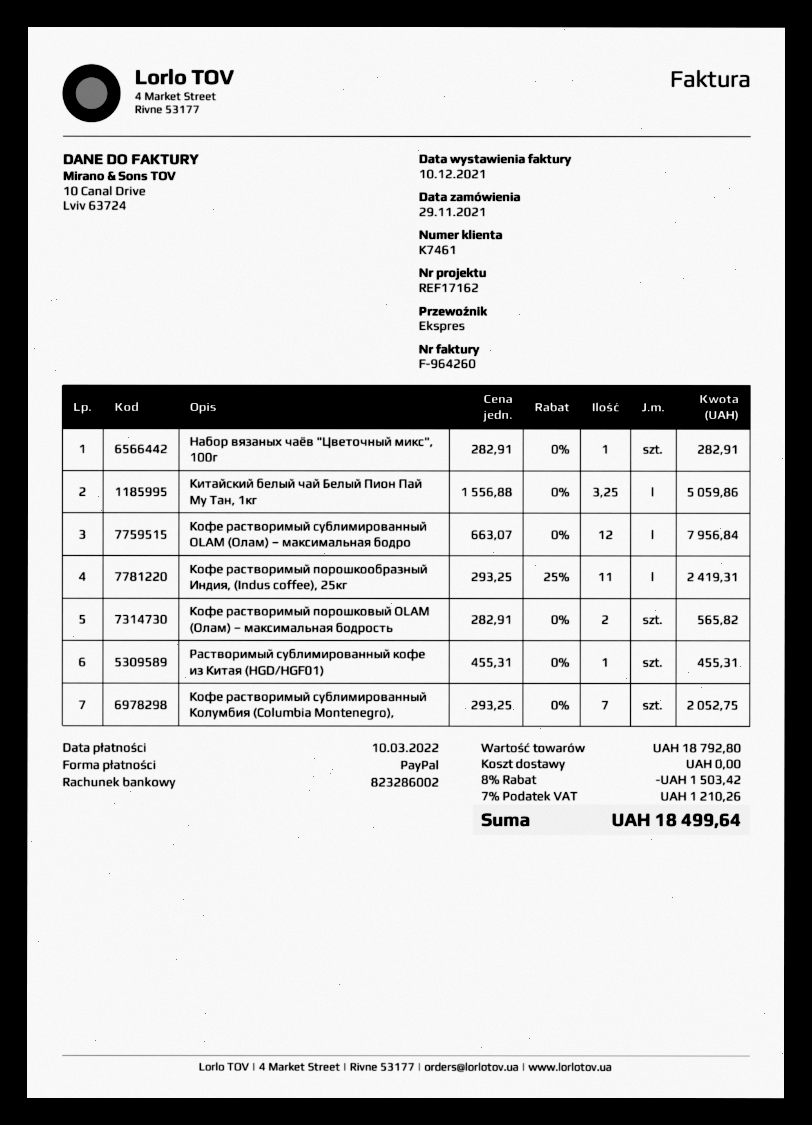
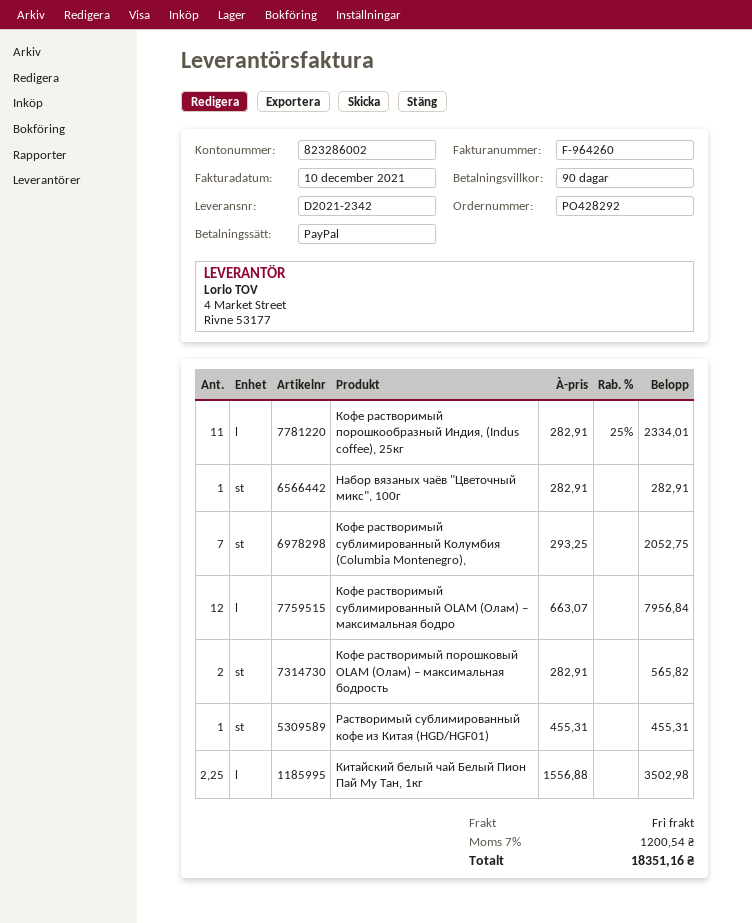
Китайский белый чай Белый Пион Пай Му Тан, 1кг: 3.25 x 1556.88 = 5059.86 -> 2.25 x 1556.88 = 3502.98
Кофе растворимый порошкообразный Индия, (Indus coffee), 25кг: 11 x 293.25 - 25% = 2419.31 -> 11 x 282.91 - 25% = 2334.01
discount: 8% = 1503.42 -> none
tax: 7% = 1210.26 -> 7% = 1200.54
total: 18499.64 -> 18351.16

